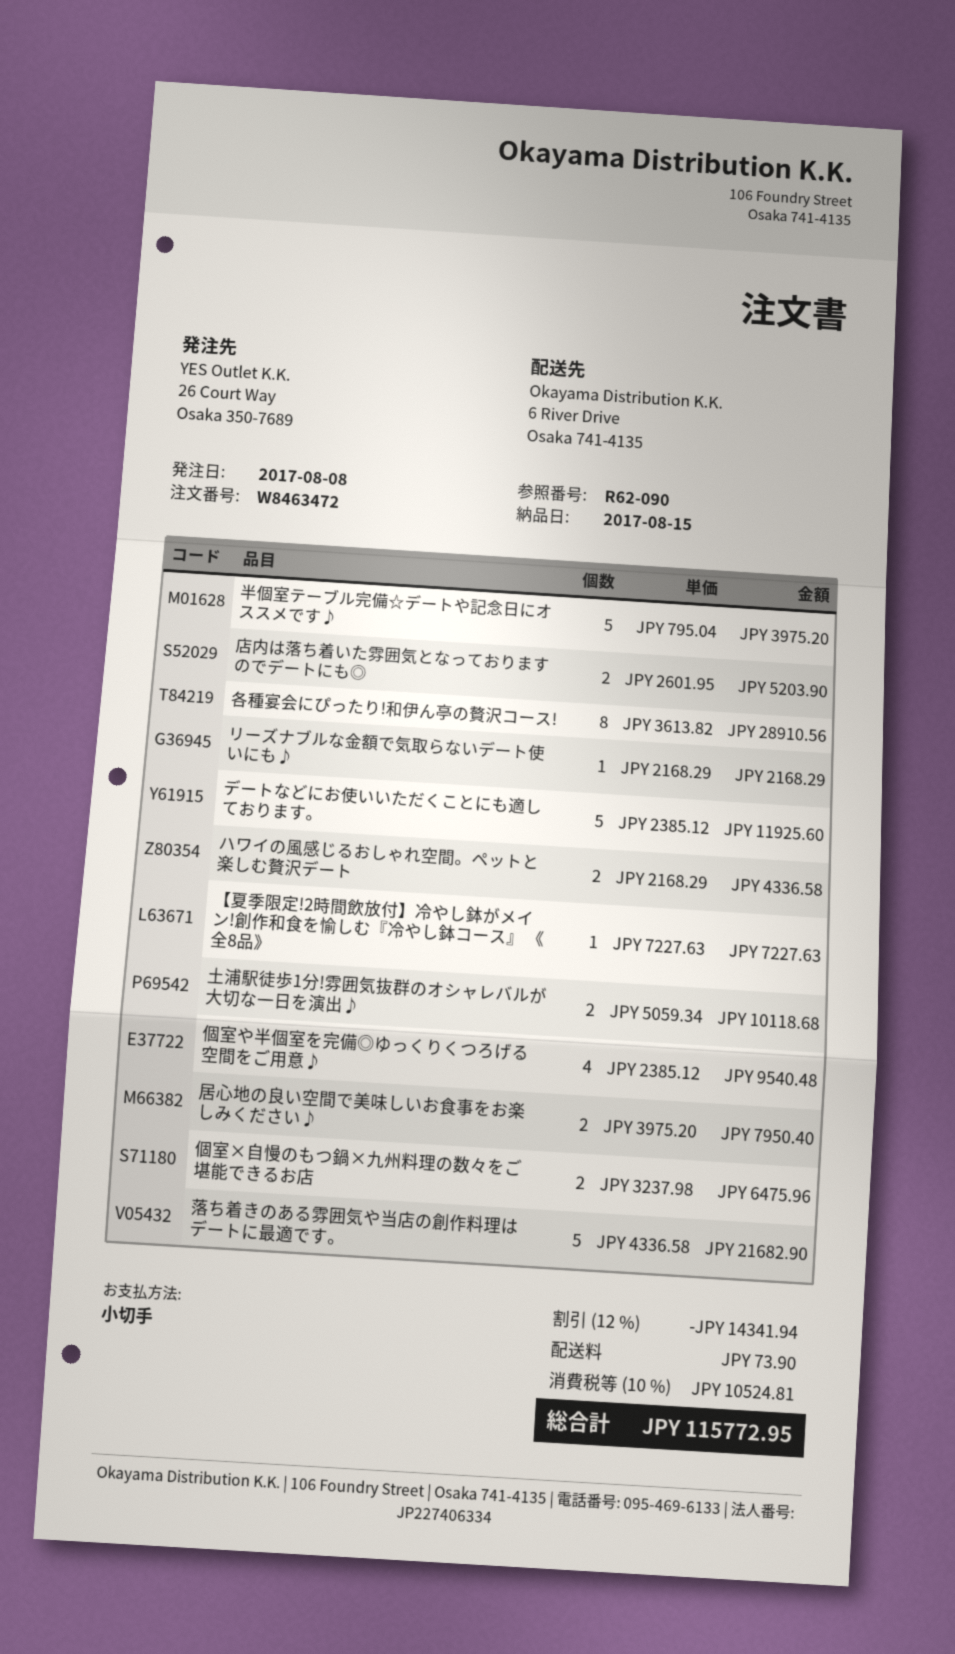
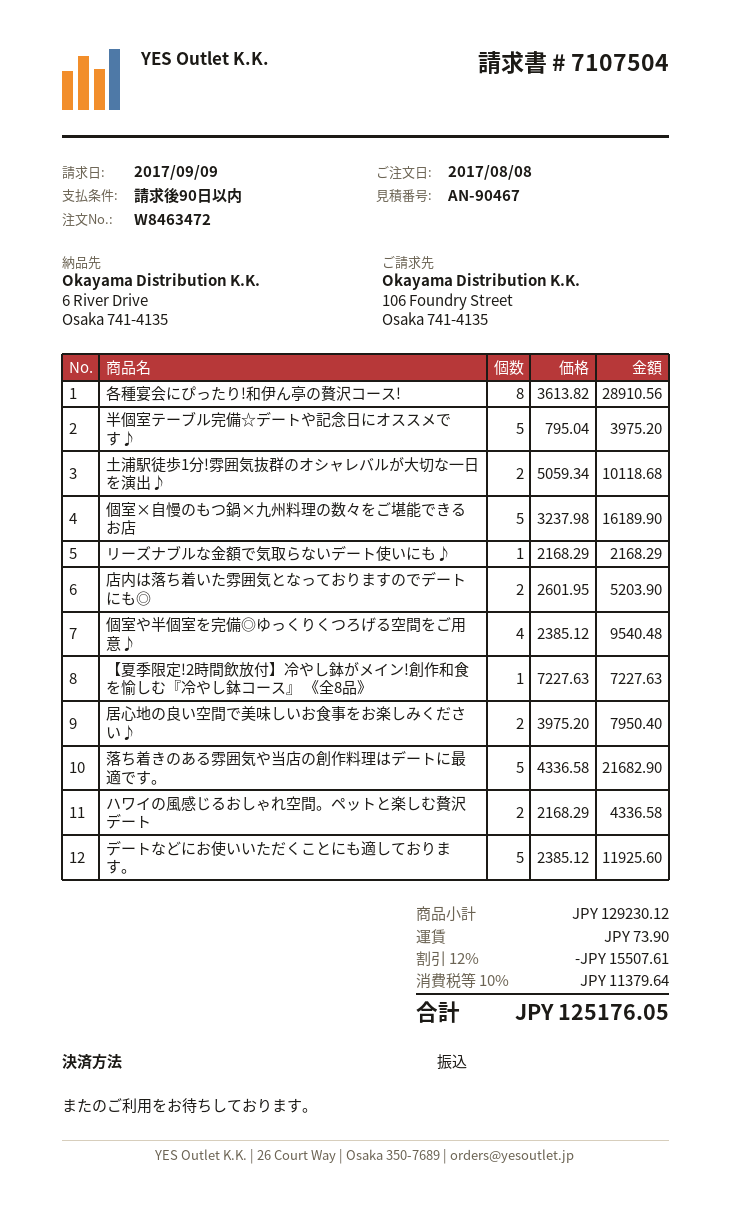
payment method: cheque -> bank transfer
個室×自慢のもつ鍋×九州料理の数々をご堪能できるお店: 2 x 3237.98 = 6475.96 -> 5 x 3237.98 = 16189.90
discount: 12% = 14341.94 -> 12% = 15507.61
tax: 10% = 10524.81 -> 10% = 11379.64
total: 115772.95 -> 125176.05

